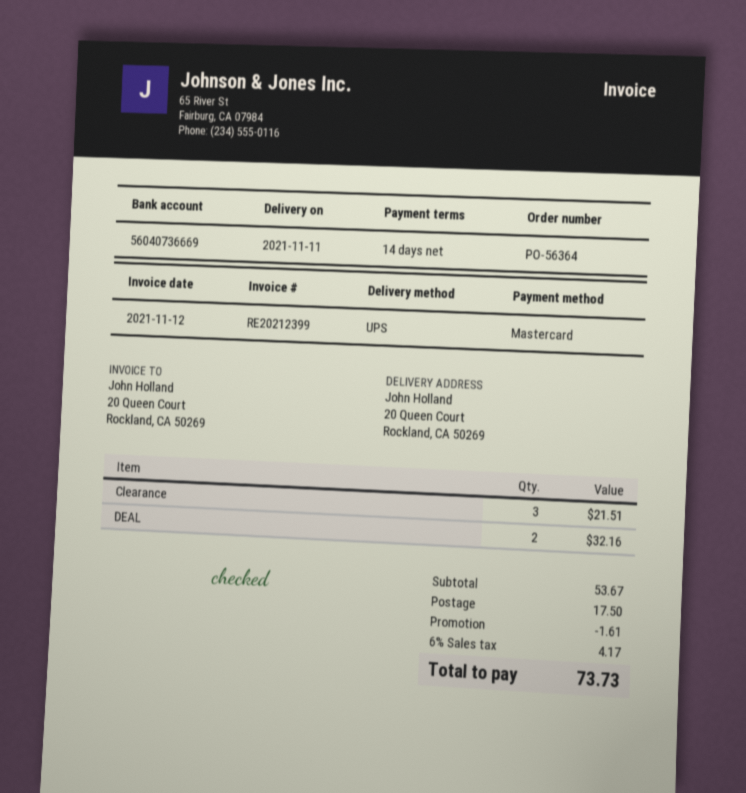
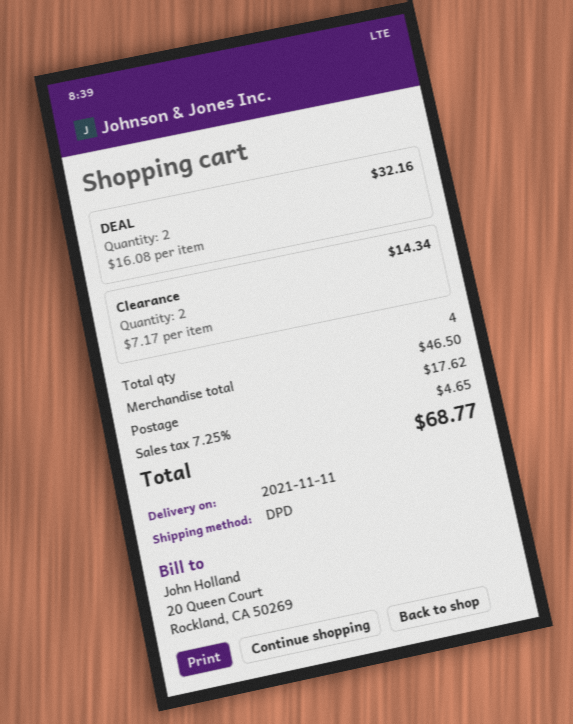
shipping method: UPS -> DPD
Clearance: 3 for 21.51 -> 2 for 14.34
subtotal: 53.67 -> 46.50
discount: 1.61 -> none
shipping: 17.50 -> 17.62
tax: 6% = 4.17 -> 7.25% = 4.65
total: 73.73 -> 68.77

